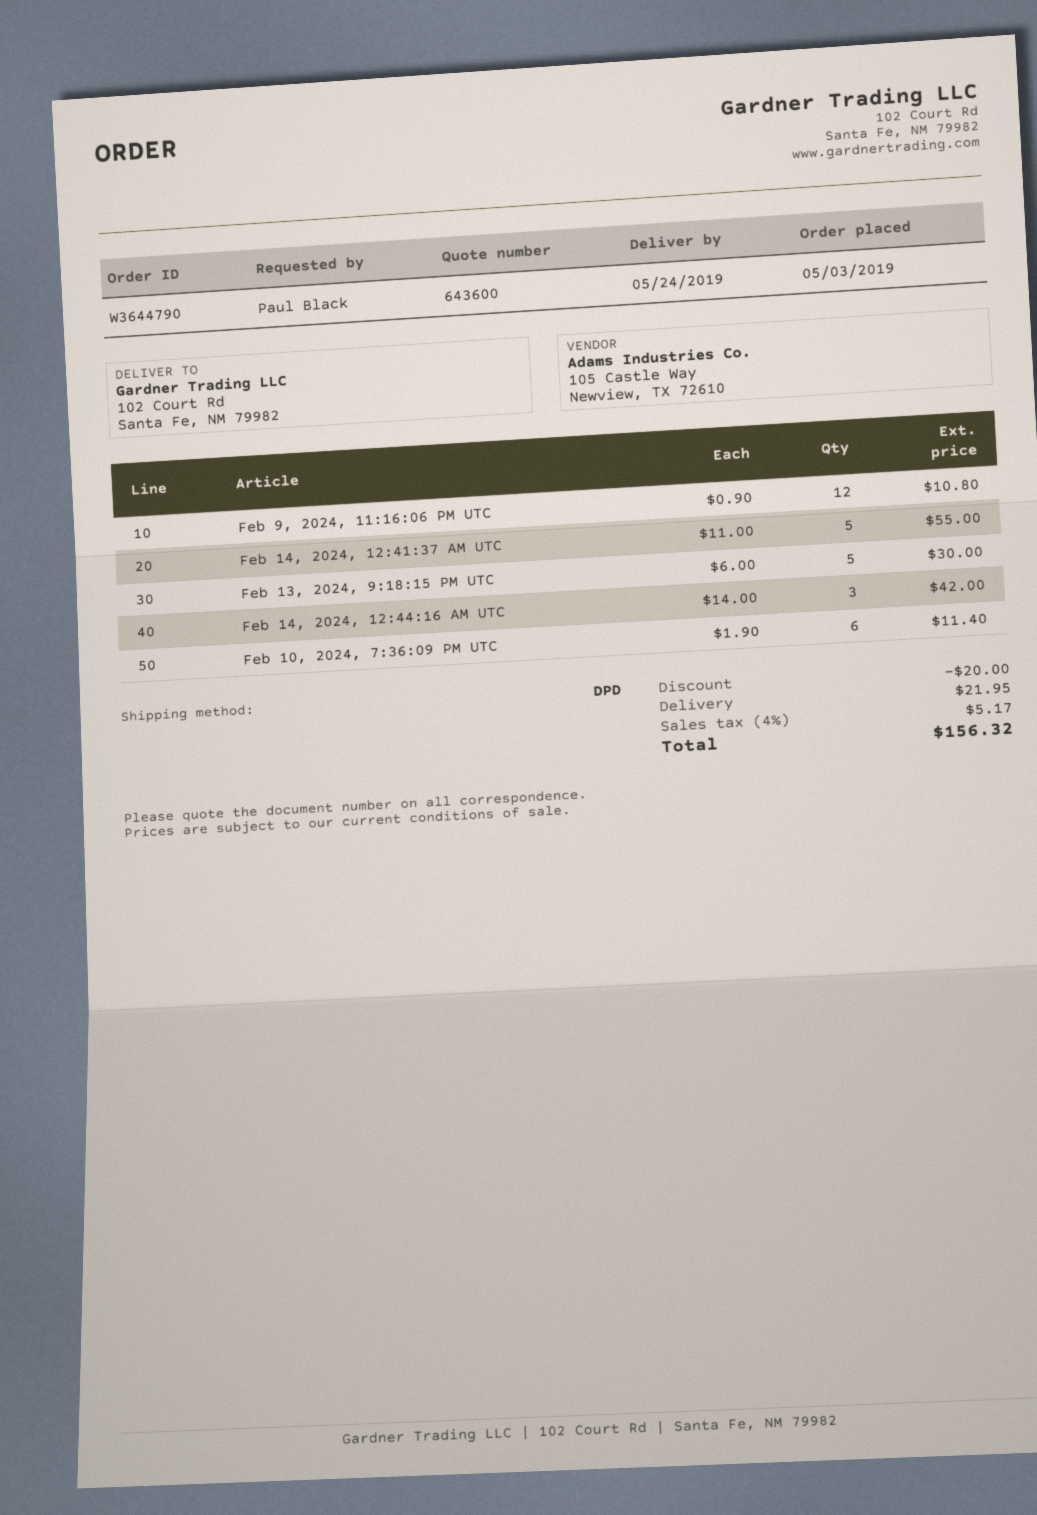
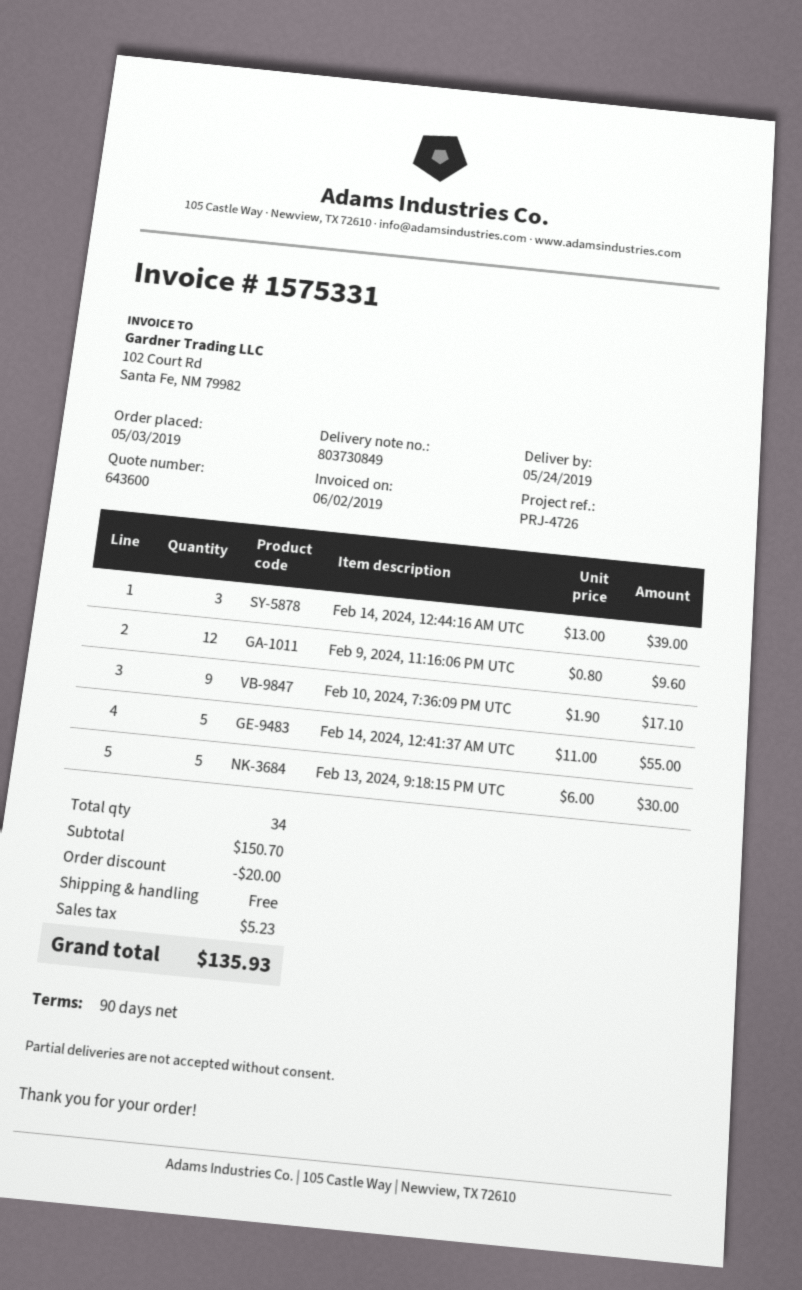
Feb 9, 2024, 11:16:06 PM UTC: 12 x 0.90 = 10.80 -> 12 x 0.80 = 9.60
Feb 14, 2024, 12:44:16 AM UTC: 3 x 14.00 = 42.00 -> 3 x 13.00 = 39.00
Feb 10, 2024, 7:36:09 PM UTC: 6 x 1.90 = 11.40 -> 9 x 1.90 = 17.10
shipping: 21.95 -> 0.00
tax: 5.17 -> 5.23
total: 156.32 -> 135.93

